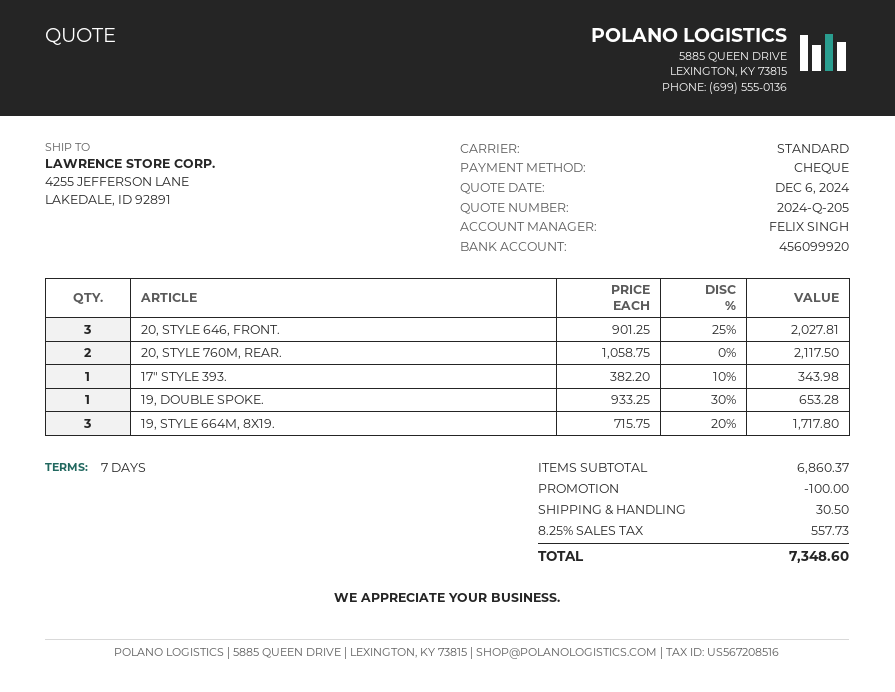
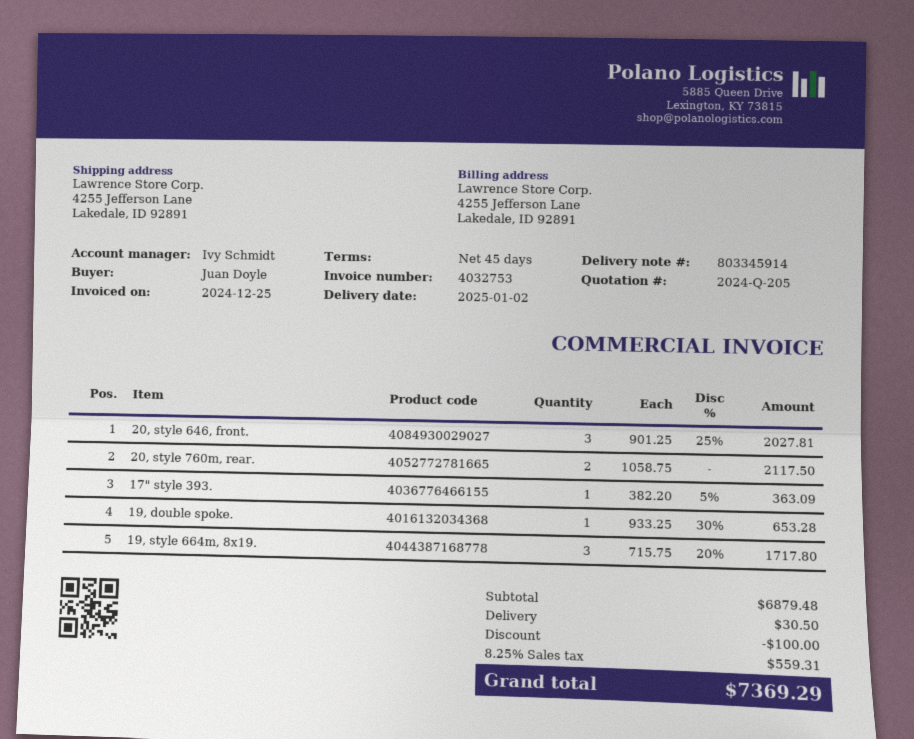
payment terms: 7 days -> 45 days
sales rep: FELIX SINGH -> Ivy Schmidt
17" STYLE 393.: 1 x 382.20 - 10% = 343.98 -> 1 x 382.20 - 5% = 363.09
subtotal: 6860.37 -> 6879.48
tax: 8.25% = 557.73 -> 8.25% = 559.31
total: 7348.60 -> 7369.29

